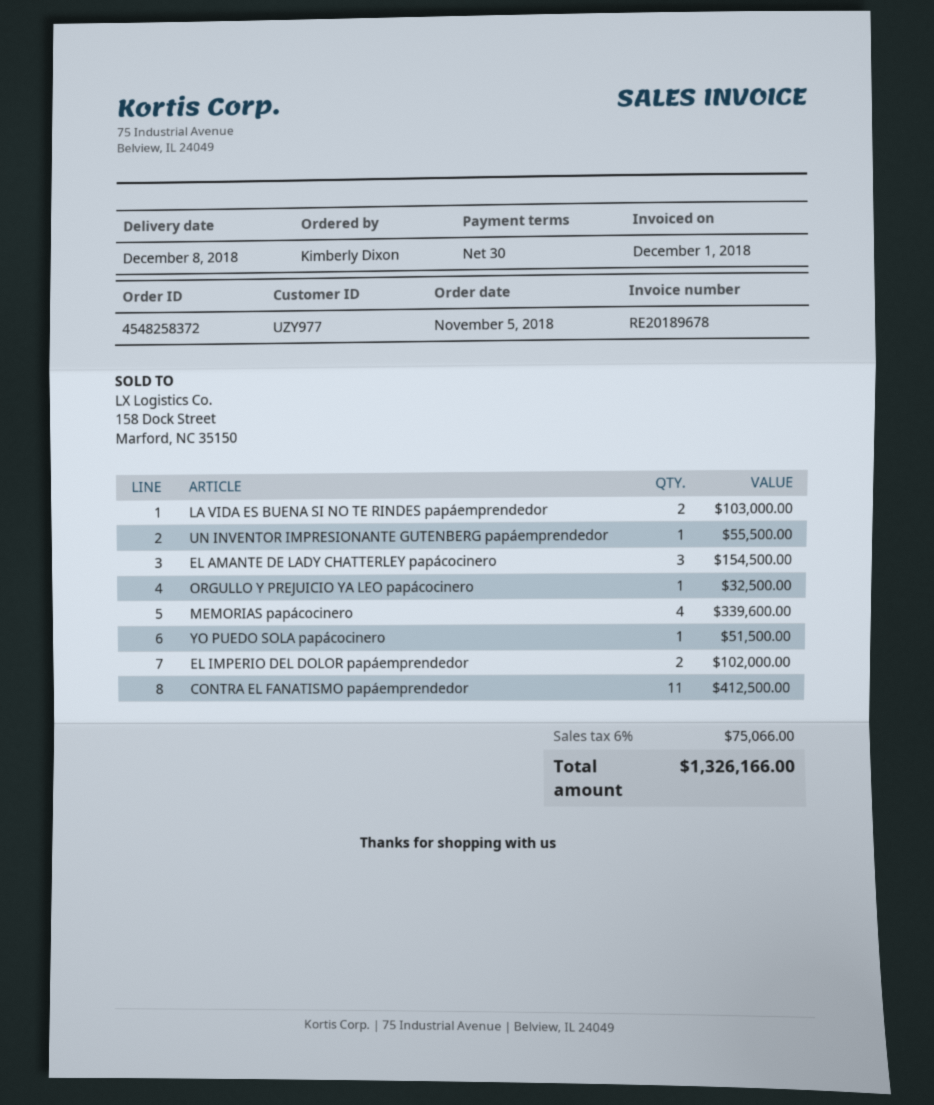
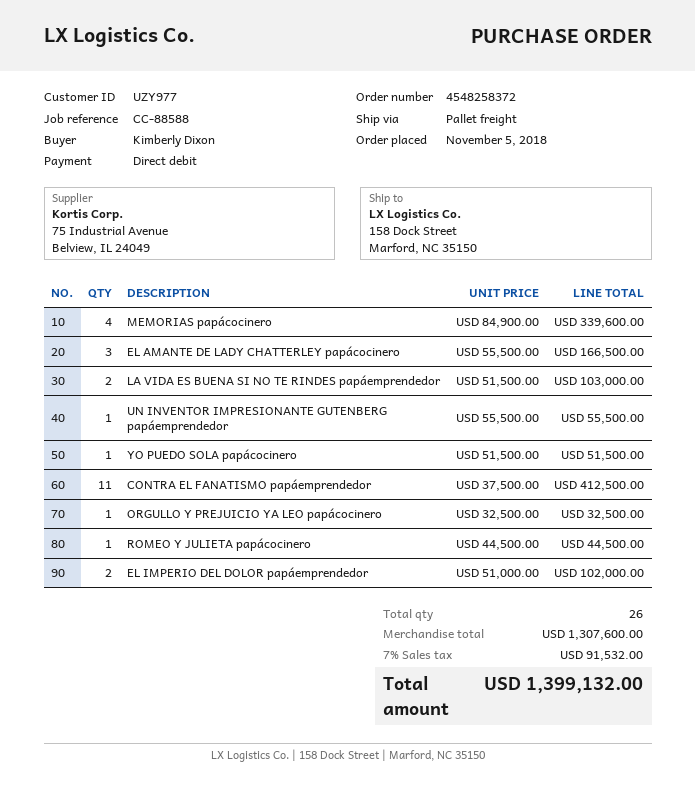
EL AMANTE DE LADY CHATTERLEY papácocinero: 3 for 154500.00 -> 3 for 166500.00
ROMEO Y JULIETA papácocinero: none -> 1 for 44500.00
tax: 6% = 75066.00 -> 7% = 91532.00
total: 1326166.00 -> 1399132.00

